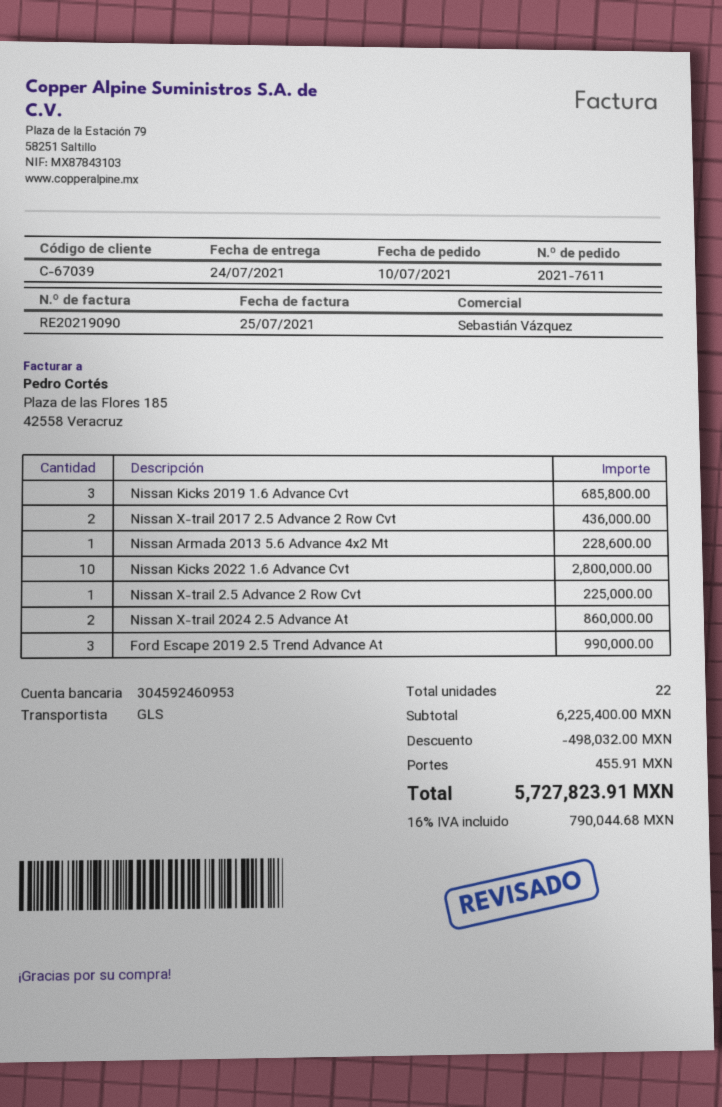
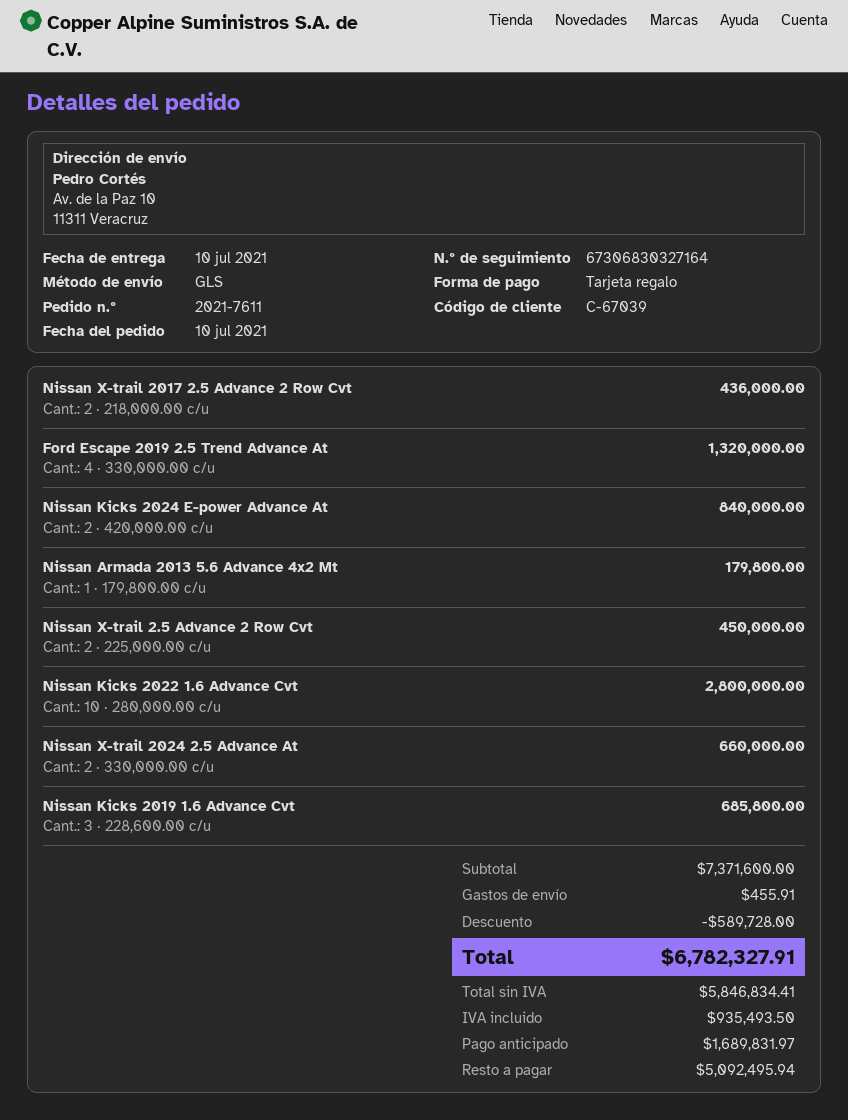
delivery date: 2021-07-24 -> 2021-07-10
Nissan Armada 2013 5.6 Advance 4x2 Mt: 1 for 228600.00 -> 1 for 179800.00
Nissan X-trail 2.5 Advance 2 Row Cvt: 1 for 225000.00 -> 2 for 450000.00
Nissan X-trail 2024 2.5 Advance At: 2 for 860000.00 -> 2 for 660000.00
Ford Escape 2019 2.5 Trend Advance At: 3 for 990000.00 -> 4 for 1320000.00
Nissan Kicks 2024 E-power Advance At: none -> 2 for 840000.00
subtotal: 6225400.00 -> 7371600.00
discount: 498032.00 -> 589728.00
tax: 790044.68 -> 935493.50
total: 5727823.91 -> 6782327.91

